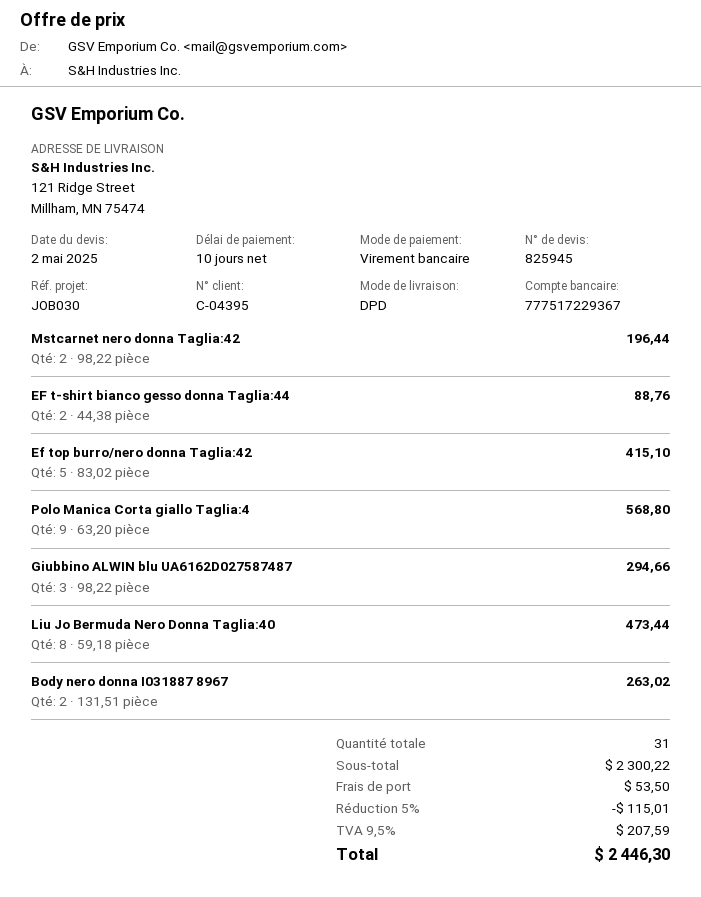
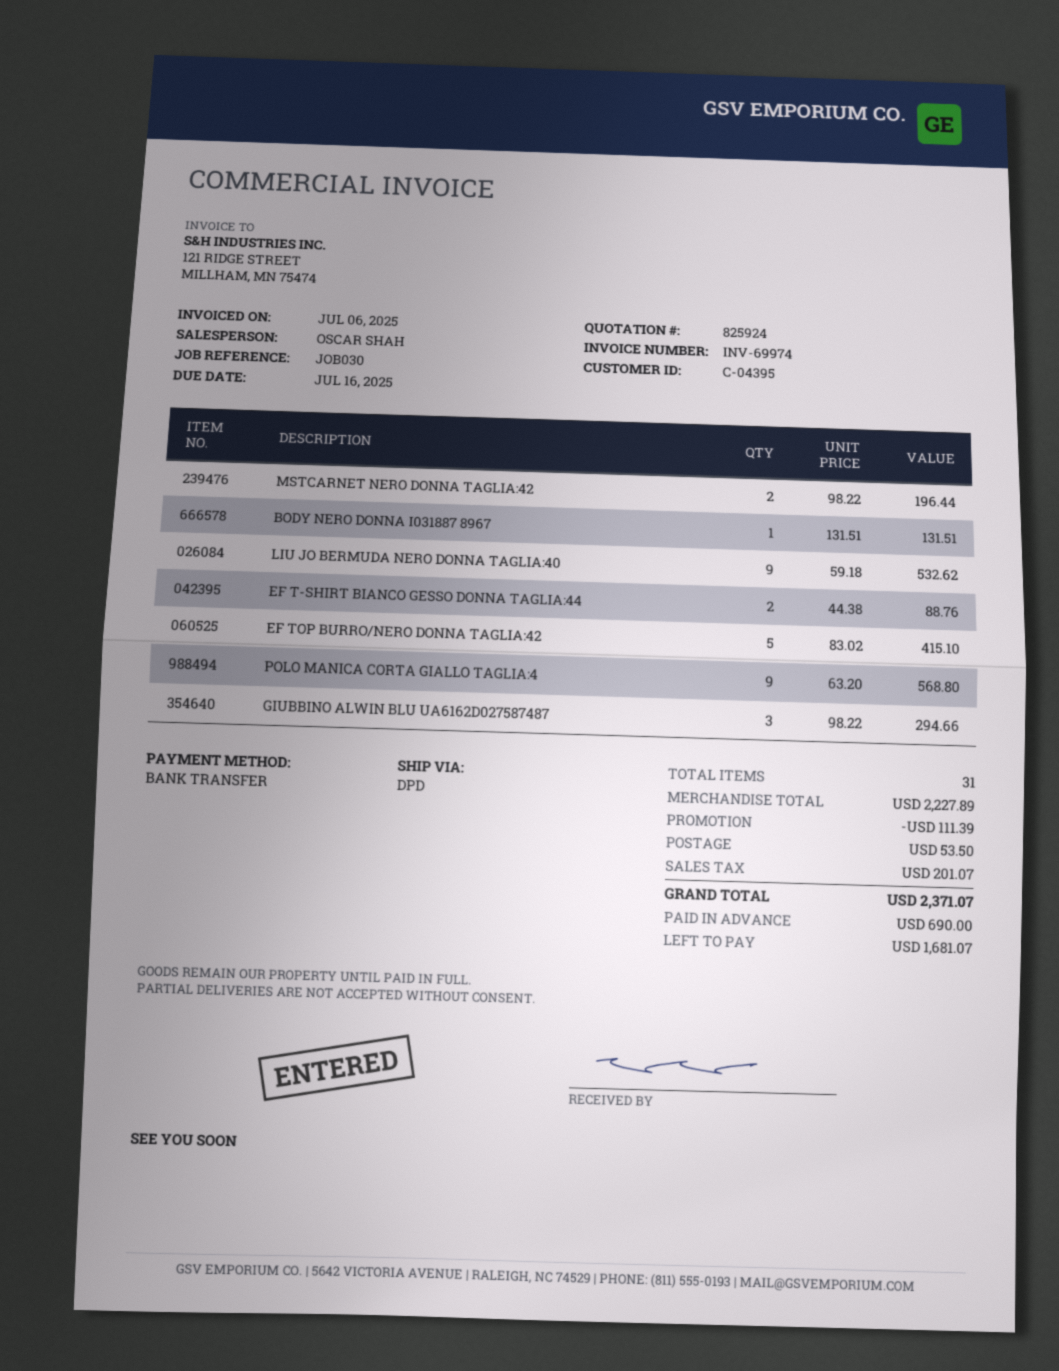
quote number: 825945 -> 825924
Liu Jo Bermuda Nero Donna Taglia:40: 8 x 59.18 = 473.44 -> 9 x 59.18 = 532.62
Body nero donna I031887 8967: 2 x 131.51 = 263.02 -> 1 x 131.51 = 131.51
subtotal: 2300.22 -> 2227.89
discount: 115.01 -> 111.39
tax: 207.59 -> 201.07
total: 2446.30 -> 2371.07

